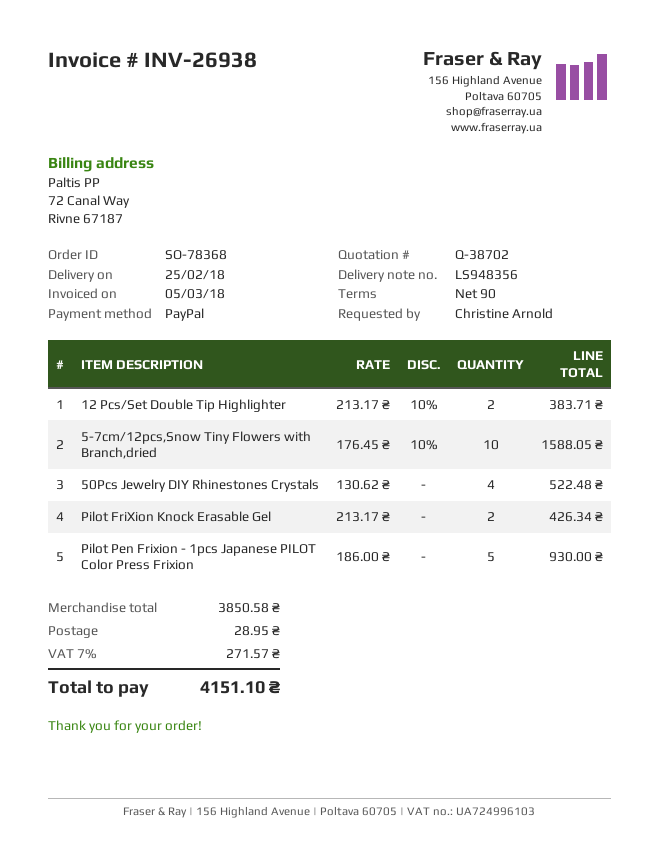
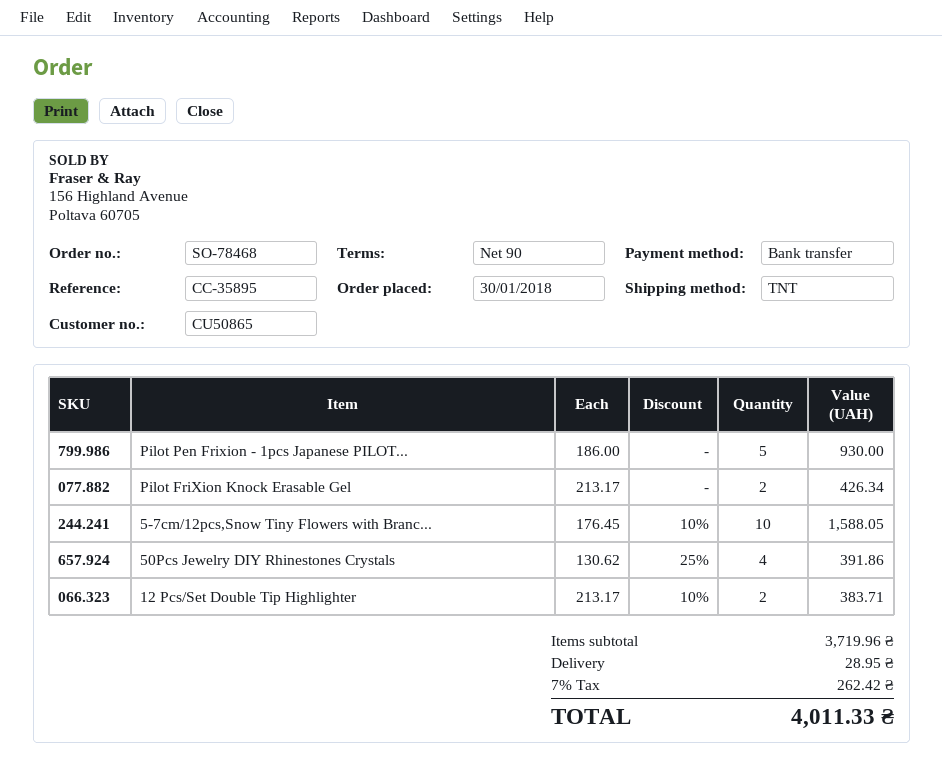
order number: SO-78368 -> SO-78468
payment method: PayPal -> bank transfer
50Pcs Jewelry DIY Rhinestones Crystals: 4 x 130.62 = 522.48 -> 4 x 130.62 - 25% = 391.86
subtotal: 3850.58 -> 3719.96
tax: 7% = 271.57 -> 7% = 262.42
total: 4151.10 -> 4011.33

